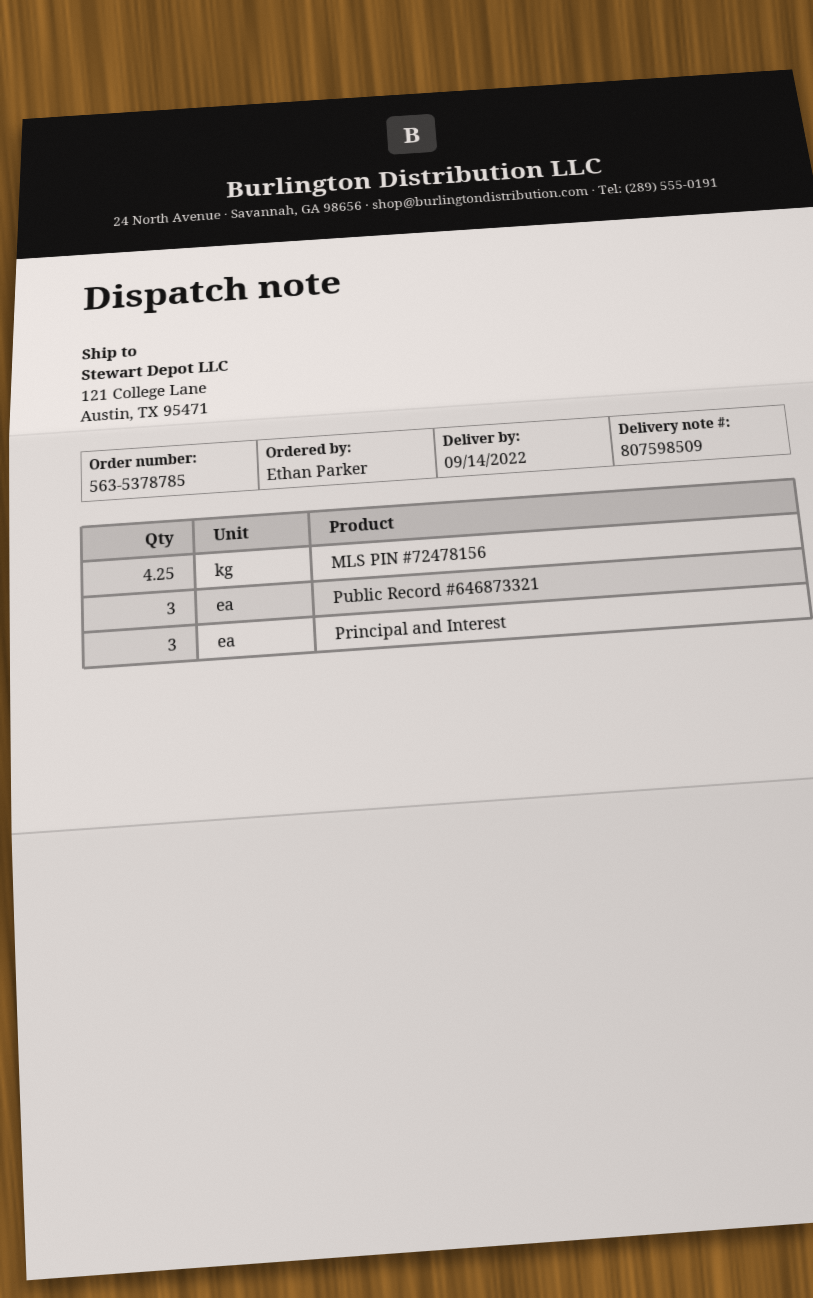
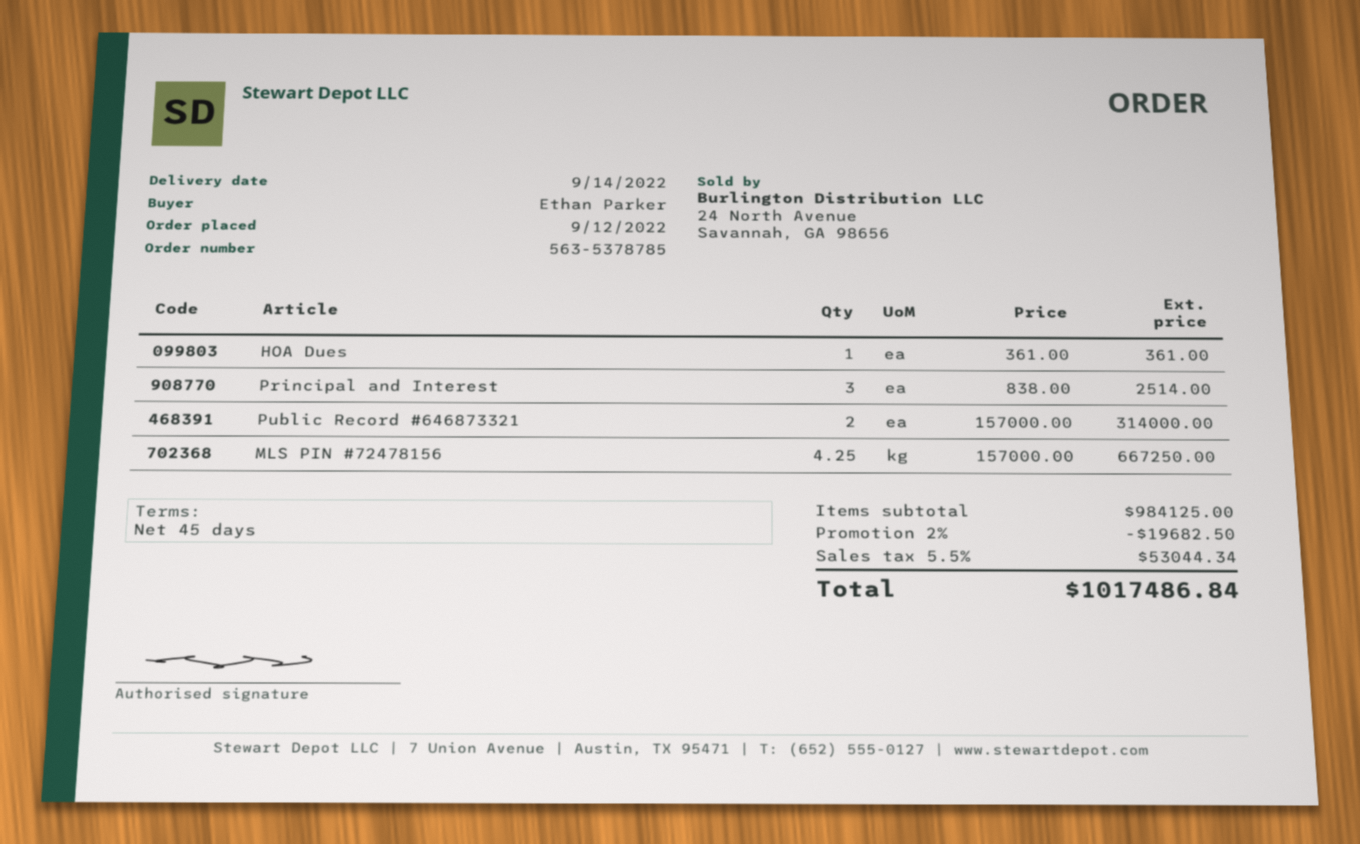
Public Record #646873321: 3 -> 2
HOA Dues: none -> 1

